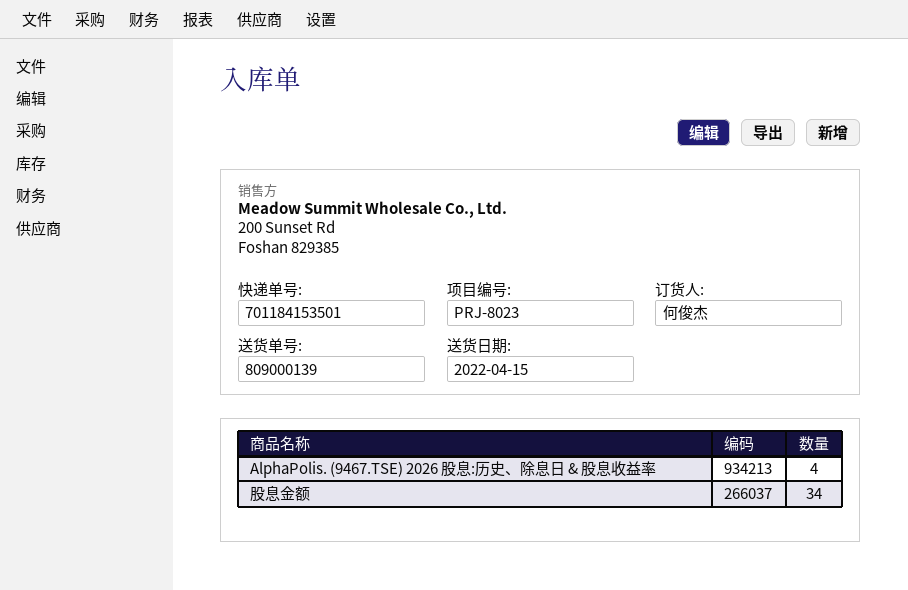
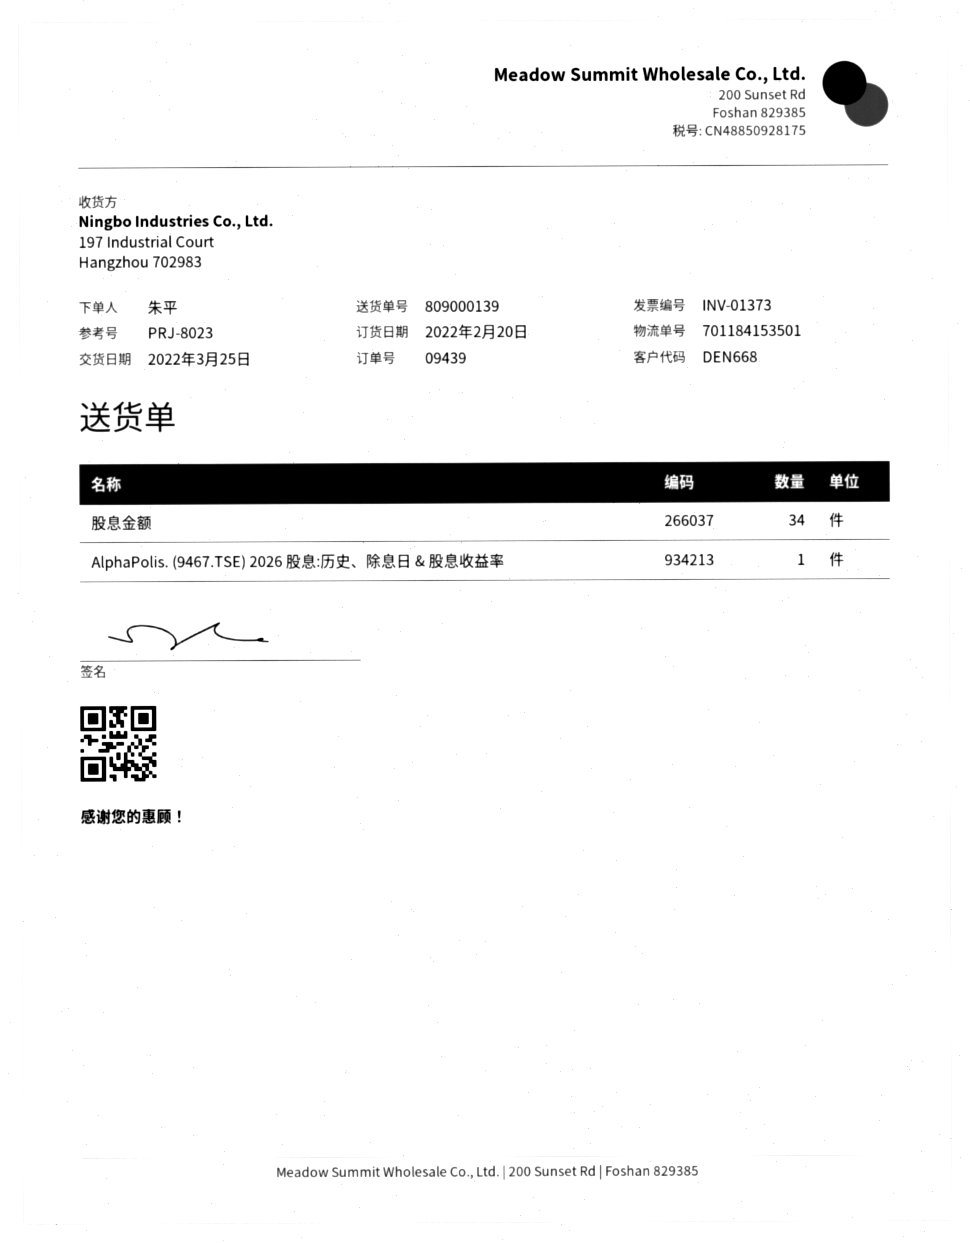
delivery date: 2022-04-15 -> 2022-03-25
ordered by: 何俊杰 -> 朱平
AlphaPolis. (9467.TSE) 2026 股息:历史、除息日 & 股息收益率: 4 -> 1

